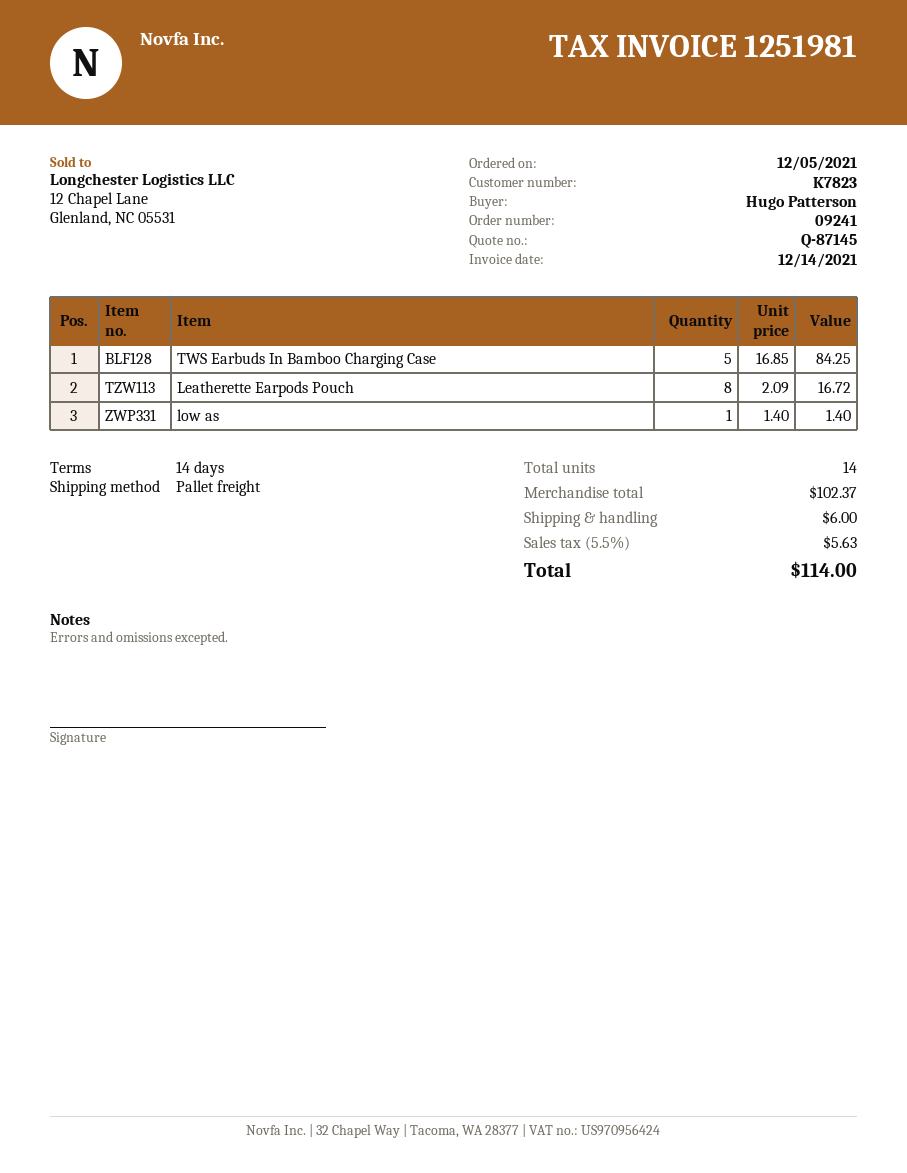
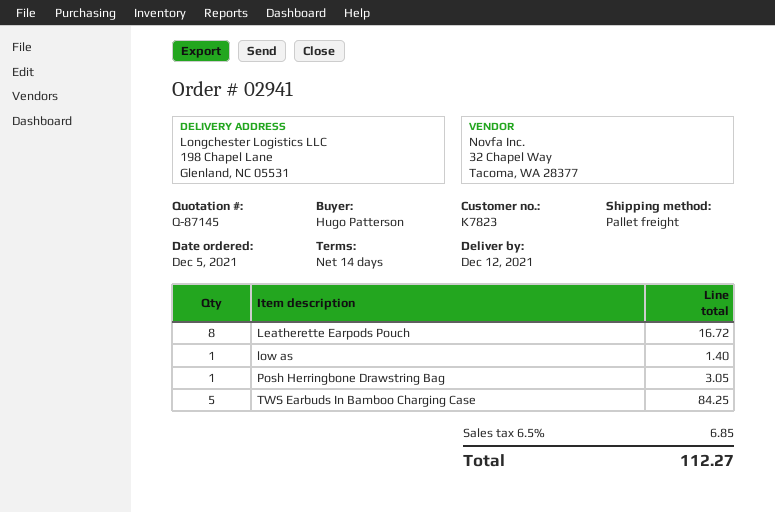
order number: 09241 -> 02941
Posh Herringbone Drawstring Bag: none -> 1 for 3.05
shipping: 6.00 -> none
tax: 5.5% = 5.63 -> 6.5% = 6.85
total: 114.00 -> 112.27

